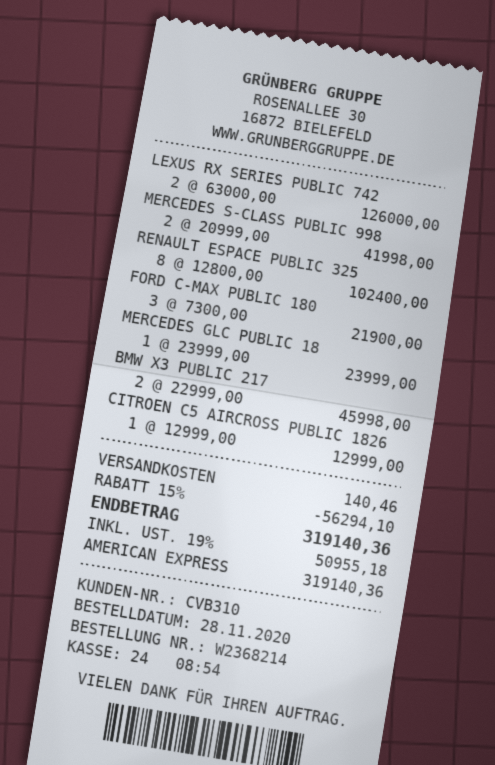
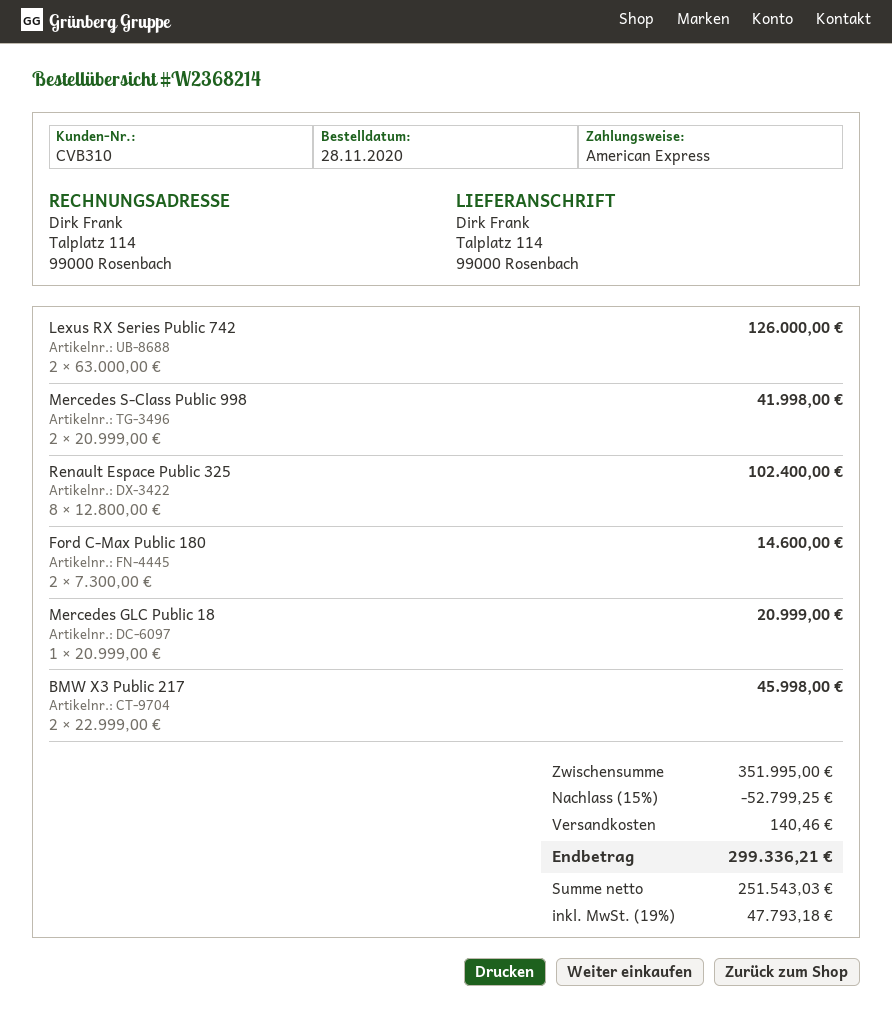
FORD C-MAX PUBLIC 180: 3 x 7300.00 = 21900.00 -> 2 x 7300.00 = 14600.00
MERCEDES GLC PUBLIC 18: 1 x 23999.00 = 23999.00 -> 1 x 20999.00 = 20999.00
CITROEN C5 AIRCROSS PUBLIC 1826: 1 x 12999.00 = 12999.00 -> none
discount: 15% = 56294.10 -> 15% = 52799.25
tax: 19% = 50955.18 -> 19% = 47793.18
total: 319140.36 -> 299336.21

